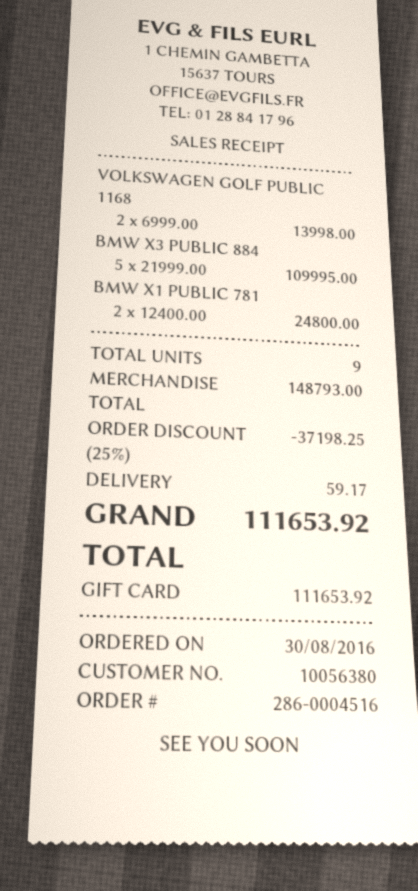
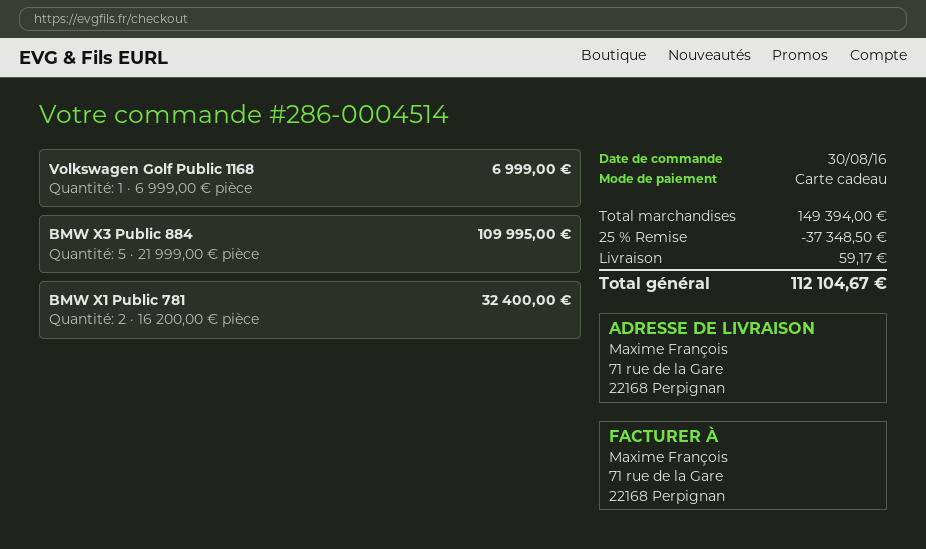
order number: 286-0004516 -> 286-0004514
VOLKSWAGEN GOLF PUBLIC 1168: 2 x 6999.00 = 13998.00 -> 1 x 6999.00 = 6999.00
BMW X1 PUBLIC 781: 2 x 12400.00 = 24800.00 -> 2 x 16200.00 = 32400.00
subtotal: 148793.00 -> 149394.00
discount: 25% = 37198.25 -> 25% = 37348.50
total: 111653.92 -> 112104.67

